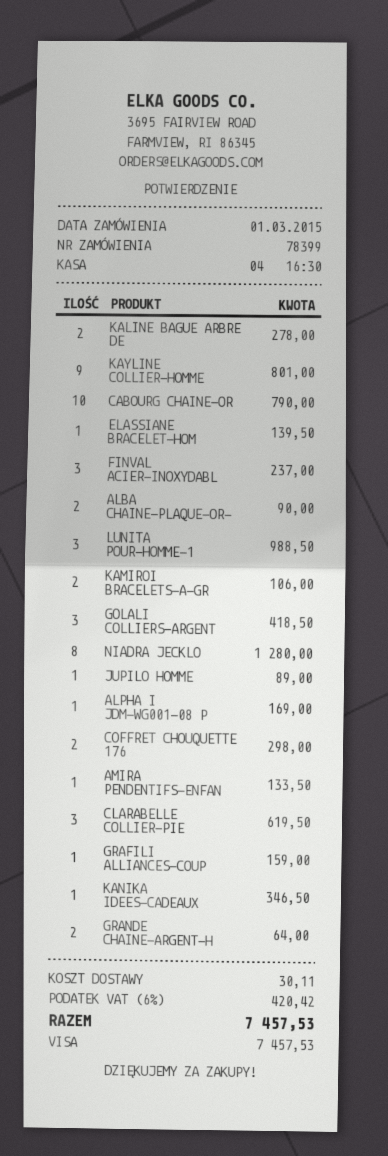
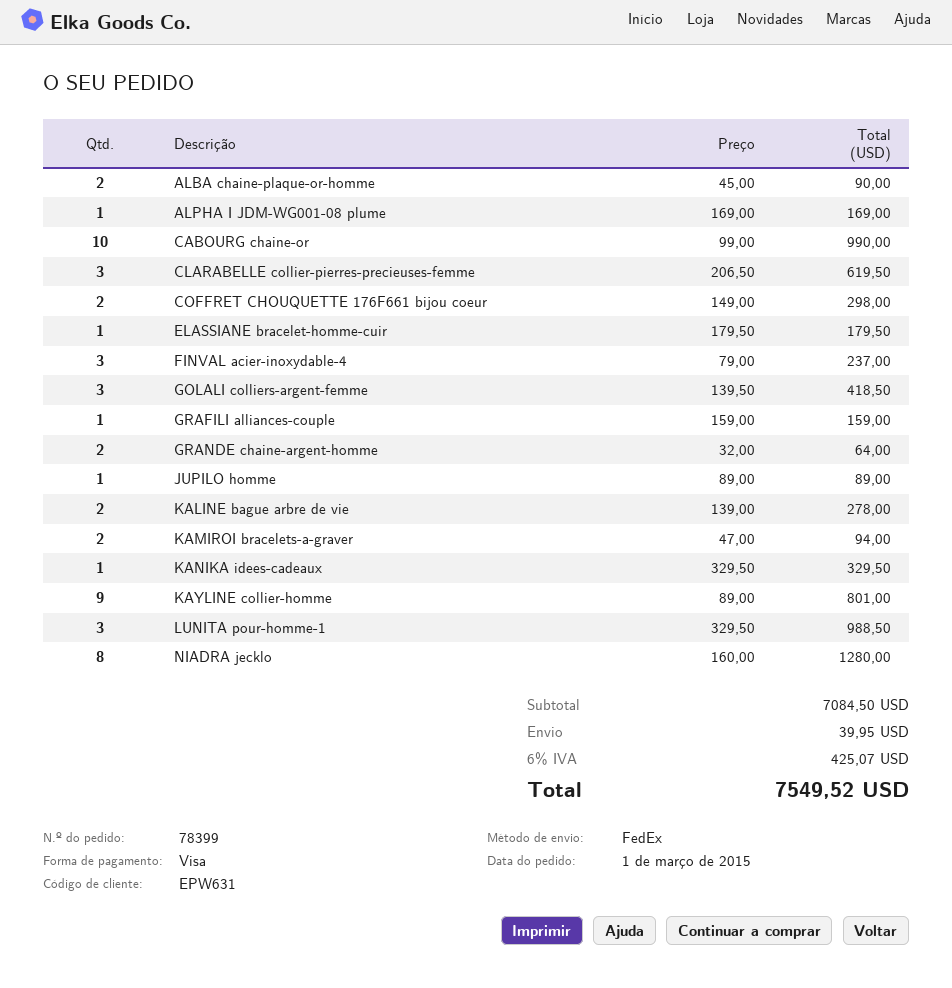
CABOURG CHAINE-OR: 10 for 790.00 -> 10 for 990.00
ELASSIANE BRACELET-HOM: 1 for 139.50 -> 1 for 179.50
KAMIROI BRACELETS-A-GR: 2 for 106.00 -> 2 for 94.00
AMIRA PENDENTIFS-ENFAN: 1 for 133.50 -> none
KANIKA IDEES-CADEAUX: 1 for 346.50 -> 1 for 329.50
shipping: 30.11 -> 39.95
tax: 6% = 420.42 -> 6% = 425.07
total: 7457.53 -> 7549.52

